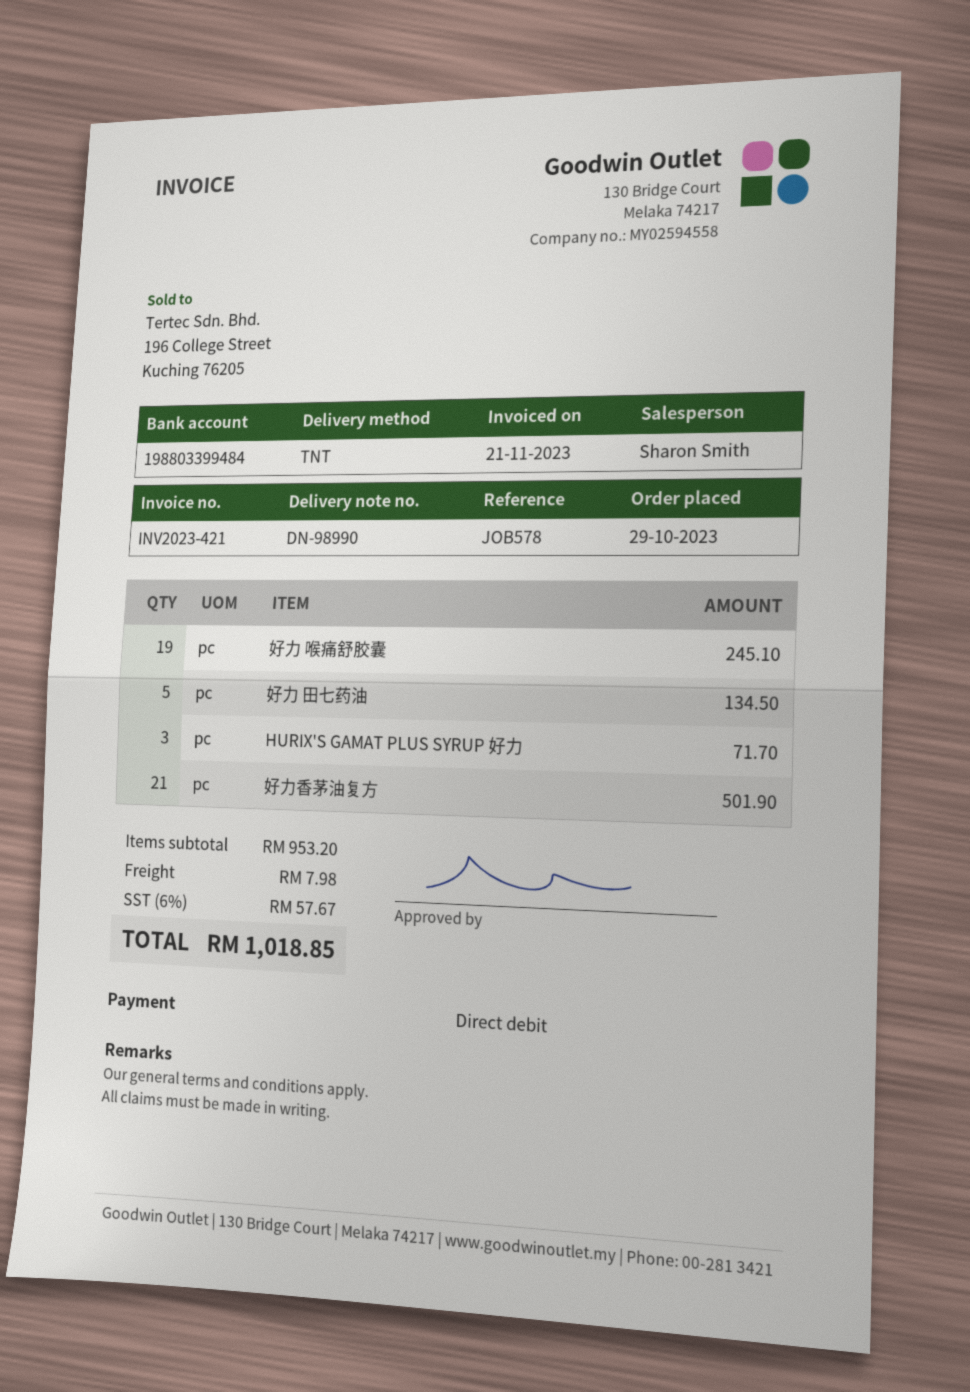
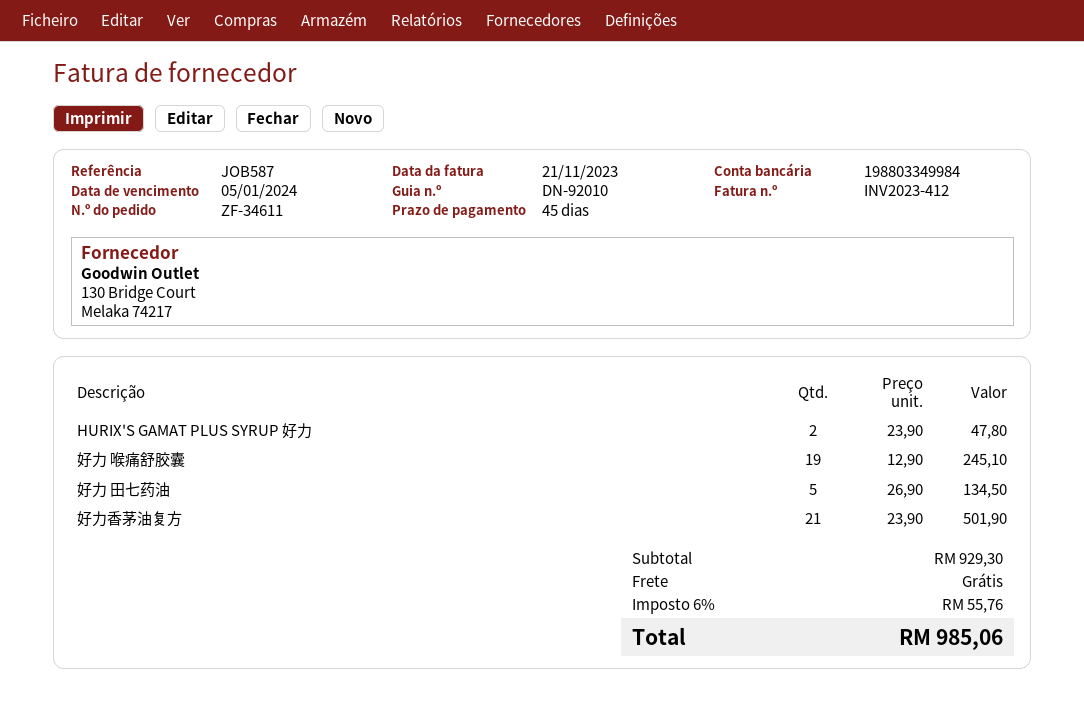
delivery note number: DN-98990 -> DN-92010
invoice number: INV2023-421 -> INV2023-412
reference: JOB578 -> JOB587
bank account: 198803399484 -> 198803349984
HURIX'S GAMAT PLUS SYRUP 好力: 3 for 71.70 -> 2 for 47.80
subtotal: 953.20 -> 929.30
shipping: 7.98 -> 0.00
tax: 6% = 57.67 -> 6% = 55.76
total: 1018.85 -> 985.06

